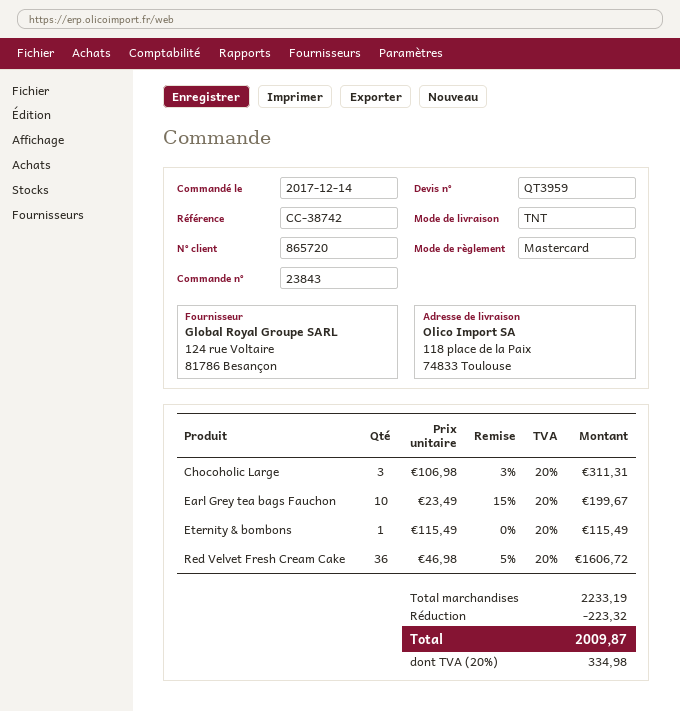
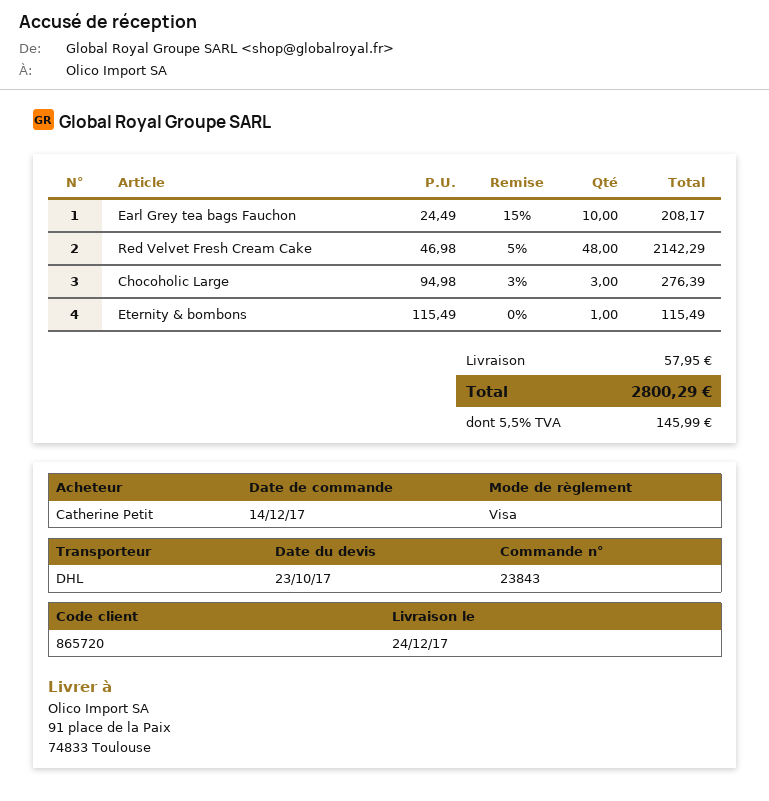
payment method: Mastercard -> Visa
shipping method: TNT -> DHL
ship to: 118 place de la Paix, 74833 Toulouse -> 91 place de la Paix, 74833 Toulouse
Chocoholic Large: 3 x 106.98 - 3% = 311.31 -> 3 x 94.98 - 3% = 276.39
Earl Grey tea bags Fauchon: 10 x 23.49 - 15% = 199.67 -> 10 x 24.49 - 15% = 208.17
Red Velvet Fresh Cream Cake: 36 x 46.98 - 5% = 1606.72 -> 48 x 46.98 - 5% = 2142.29
discount: 223.32 -> none
shipping: none -> 57.95
tax: 20% = 334.98 -> 5.5% = 145.99
total: 2009.87 -> 2800.29

